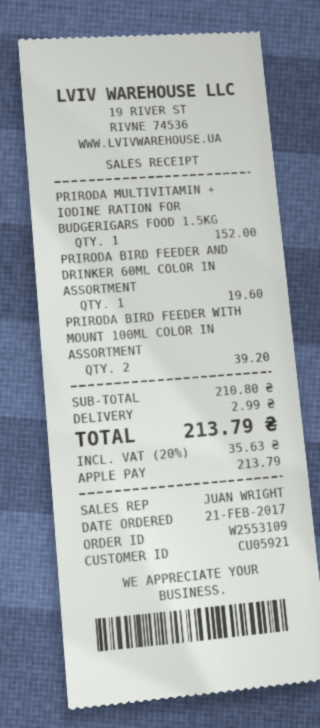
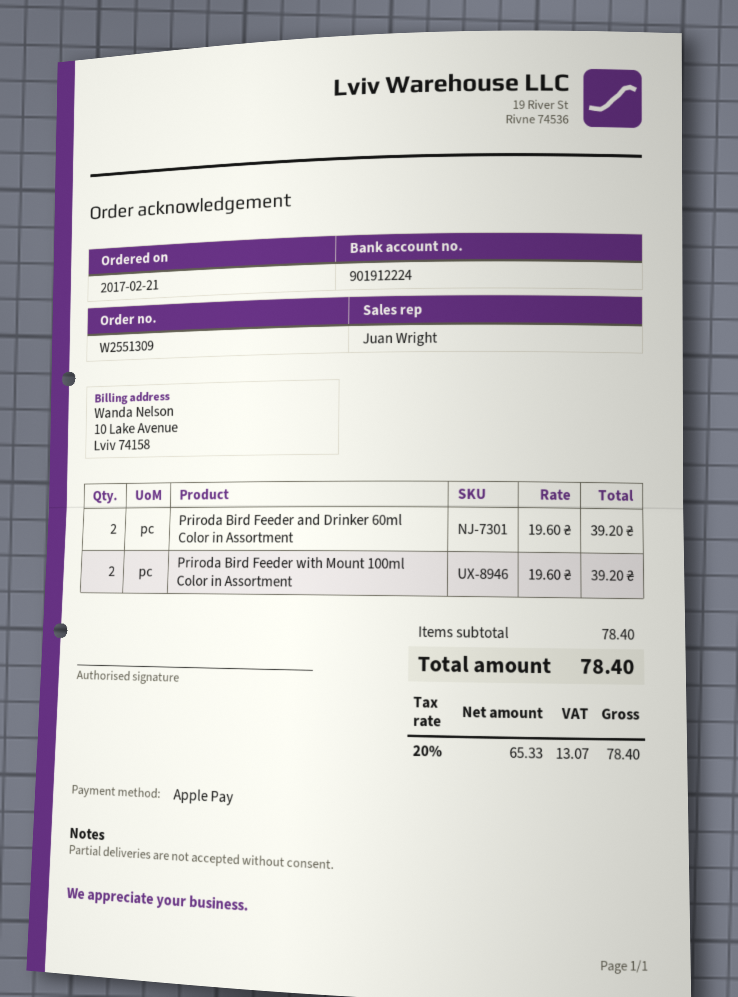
order number: W2553109 -> W2551309
PRIRODA MULTIVITAMIN + IODINE RATION FOR BUDGERIGARS FOOD 1.5KG: 1 for 152.00 -> none
PRIRODA BIRD FEEDER AND DRINKER 60ML COLOR IN ASSORTMENT: 1 for 19.60 -> 2 for 39.20
subtotal: 210.80 -> 78.40
shipping: 2.99 -> none
tax: 20% = 35.63 -> 20% = 13.07
total: 213.79 -> 78.40

